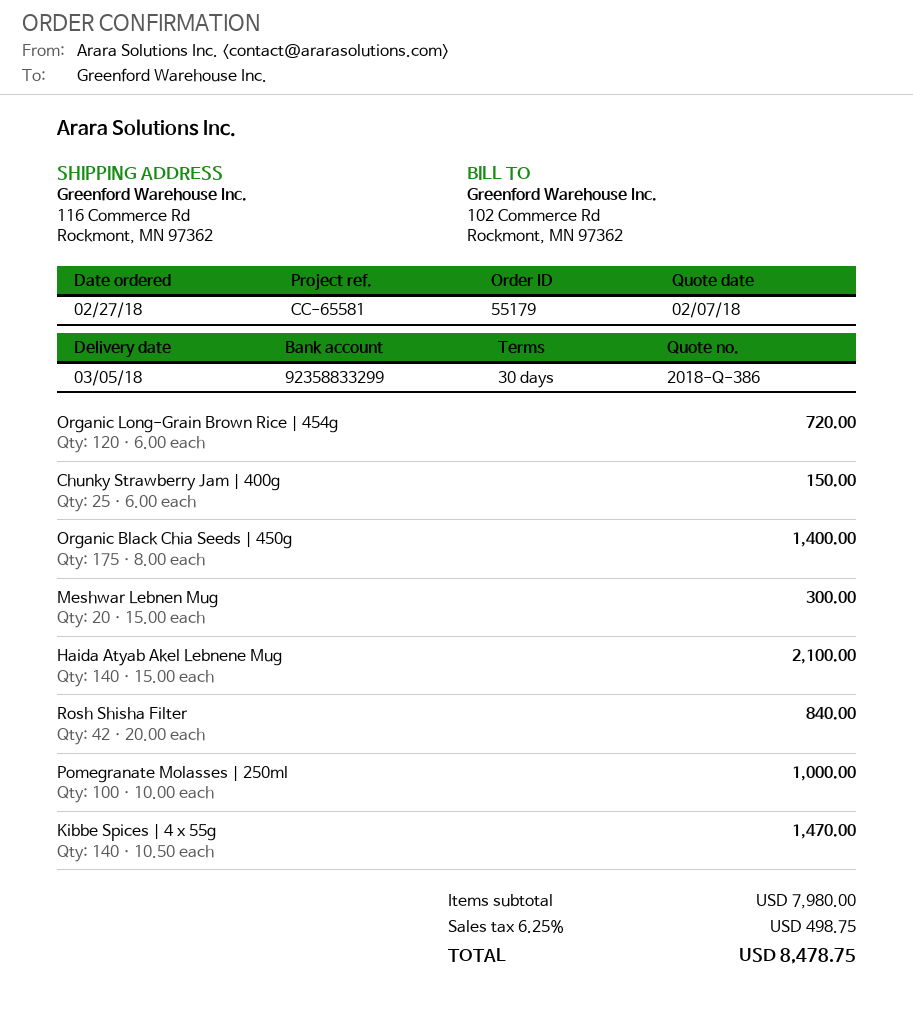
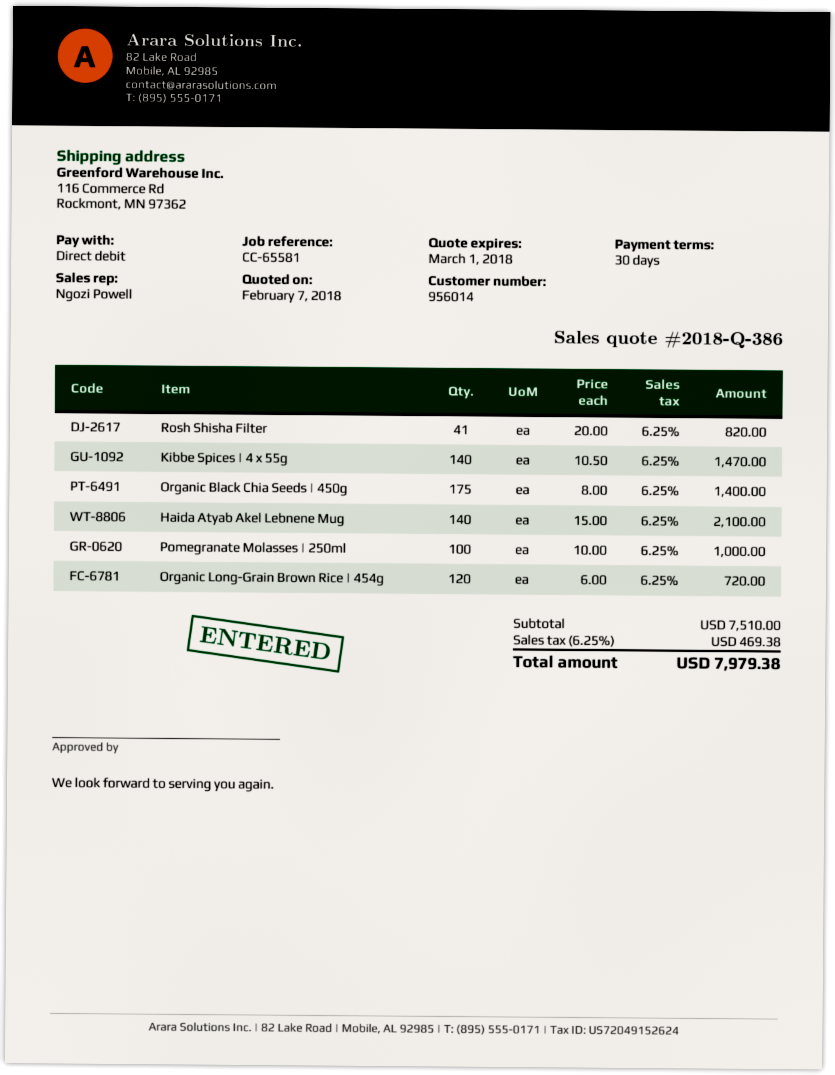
Chunky Strawberry Jam | 400g: 25 x 6.00 = 150.00 -> none
Meshwar Lebnen Mug: 20 x 15.00 = 300.00 -> none
Rosh Shisha Filter: 42 x 20.00 = 840.00 -> 41 x 20.00 = 820.00
subtotal: 7980.00 -> 7510.00
tax: 6.25% = 498.75 -> 6.25% = 469.38
total: 8478.75 -> 7979.38

